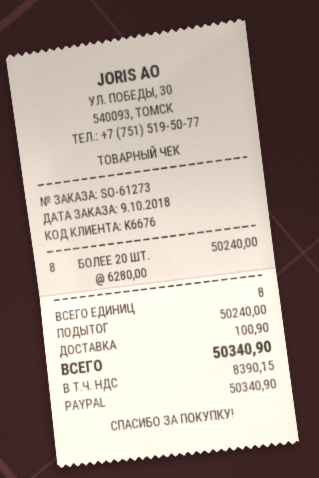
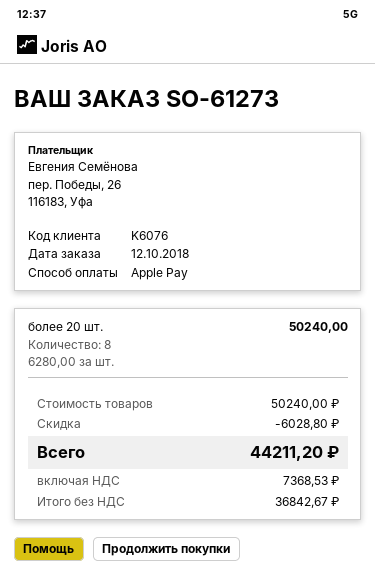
order date: 2018-10-09 -> 2018-10-12
customer number: K6676 -> K6076
payment method: PayPal -> Apple Pay
discount: none -> 6028.80
shipping: 100.90 -> none
tax: 8390.15 -> 7368.53
total: 50340.90 -> 44211.20

